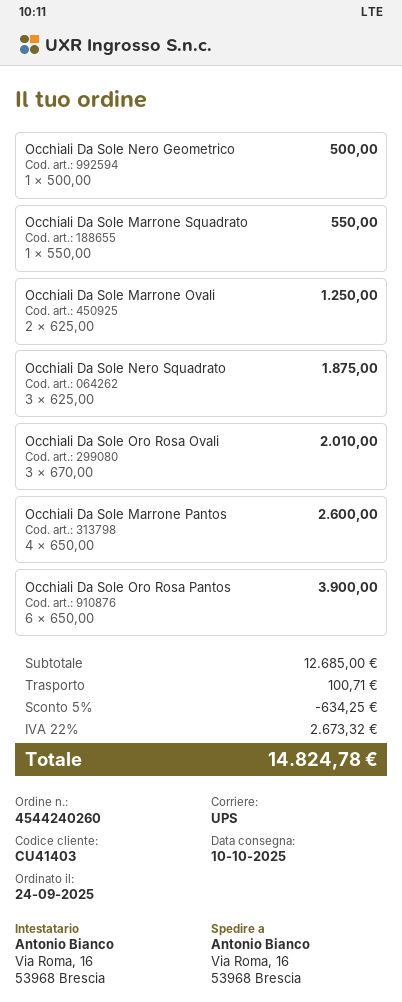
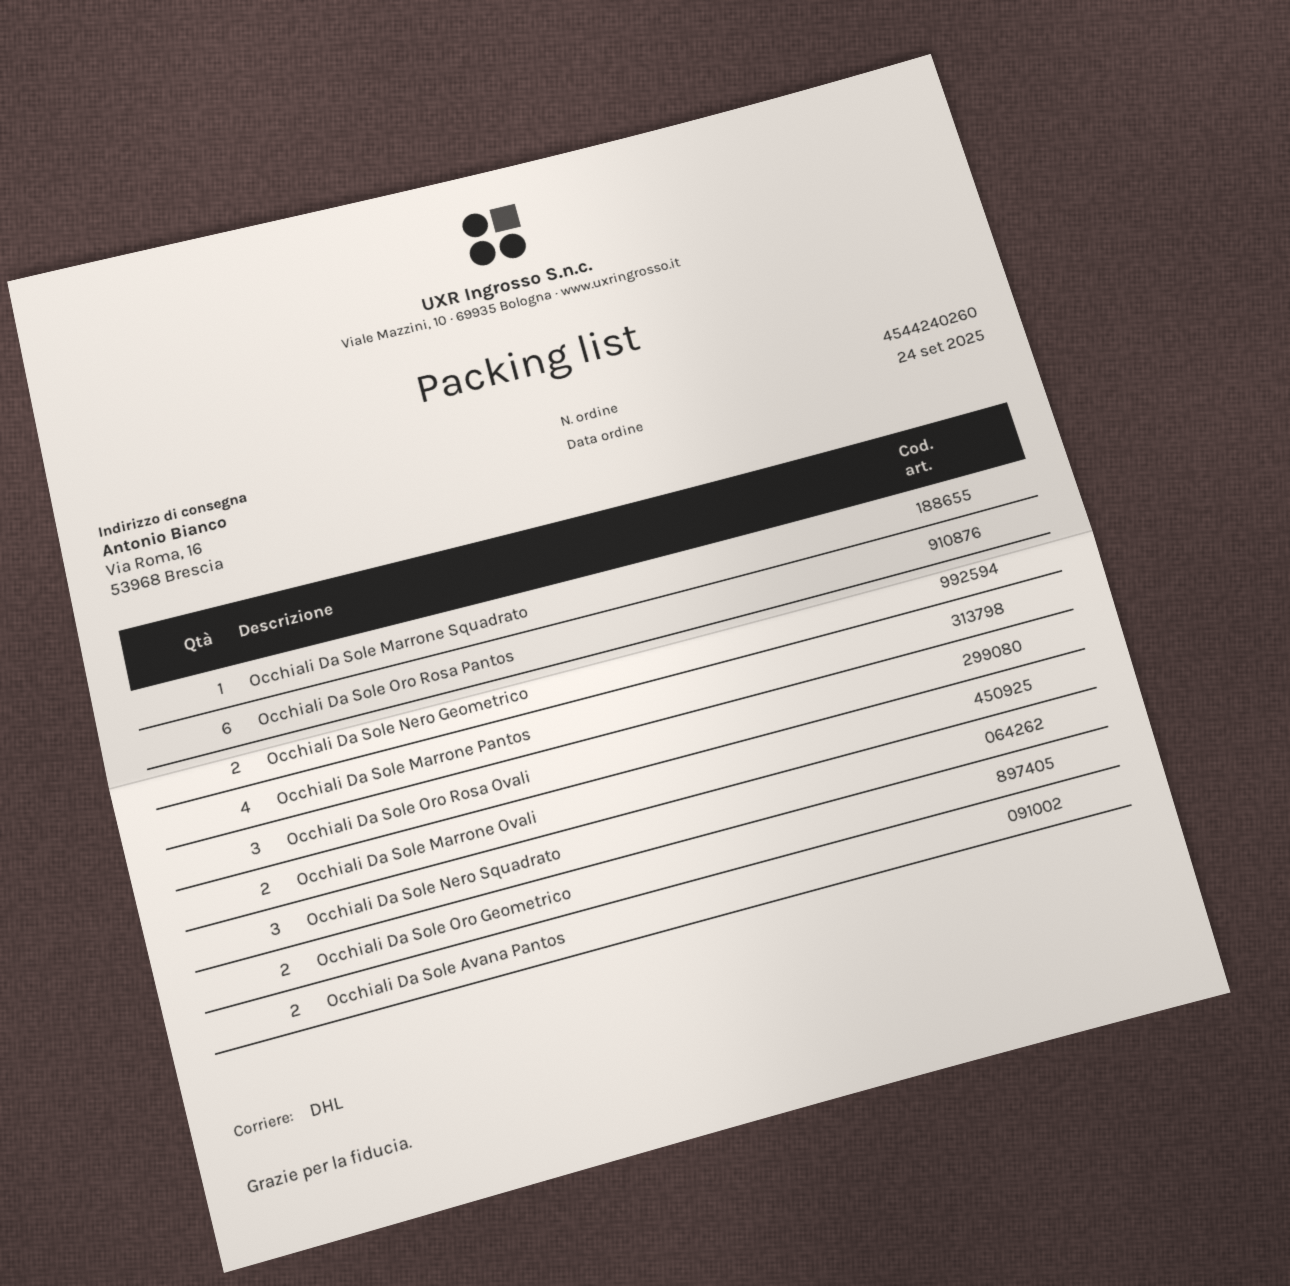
shipping method: UPS -> DHL
Occhiali Da Sole Nero Geometrico: 1 -> 2
Occhiali Da Sole Oro Geometrico: none -> 2
Occhiali Da Sole Avana Pantos: none -> 2

